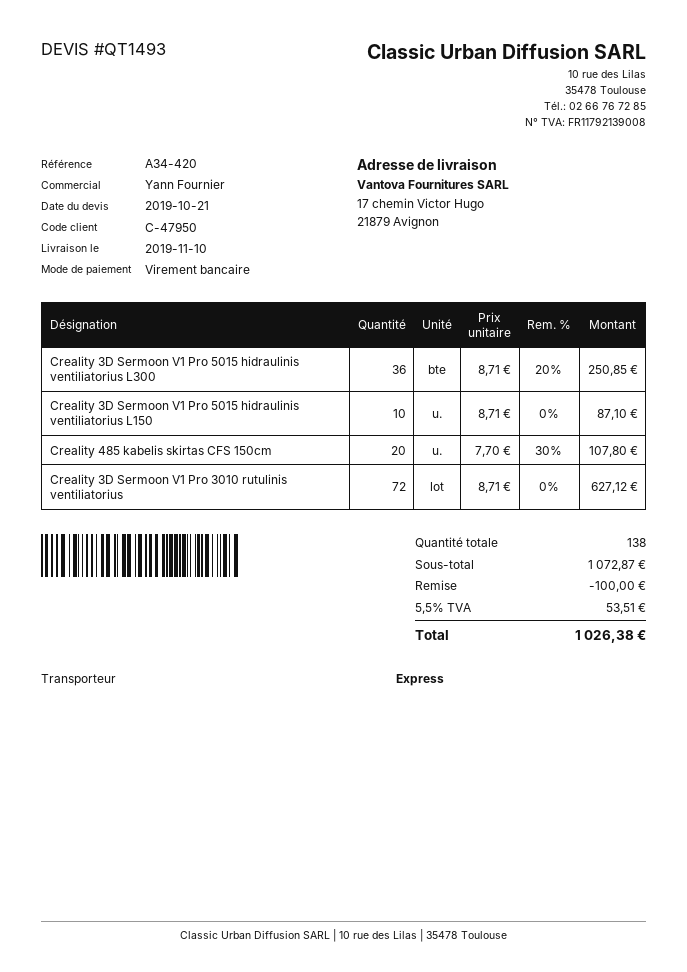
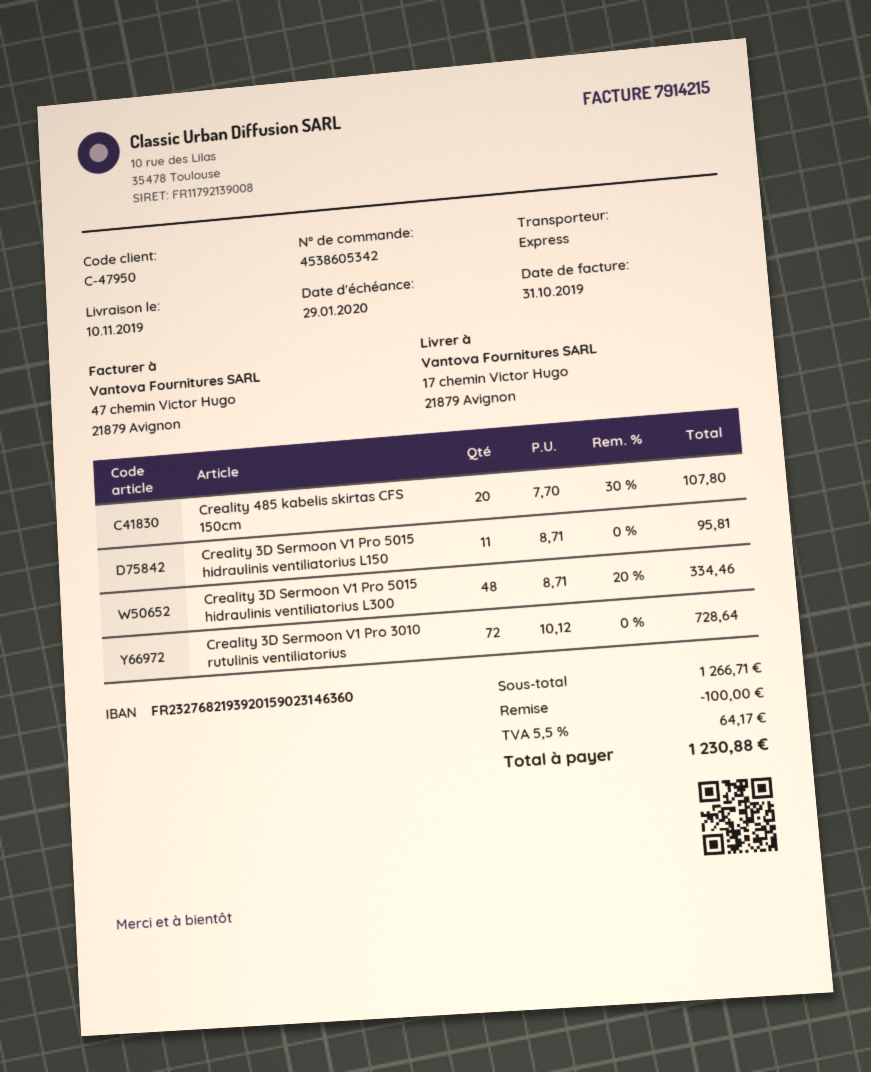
Creality 3D Sermoon V1 Pro 5015 hidraulinis ventiliatorius L300: 36 x 8.71 - 20% = 250.85 -> 48 x 8.71 - 20% = 334.46
Creality 3D Sermoon V1 Pro 5015 hidraulinis ventiliatorius L150: 10 x 8.71 = 87.10 -> 11 x 8.71 = 95.81
Creality 3D Sermoon V1 Pro 3010 rutulinis ventiliatorius: 72 x 8.71 = 627.12 -> 72 x 10.12 = 728.64
subtotal: 1072.87 -> 1266.71
tax: 5.5% = 53.51 -> 5.5% = 64.17
total: 1026.38 -> 1230.88

